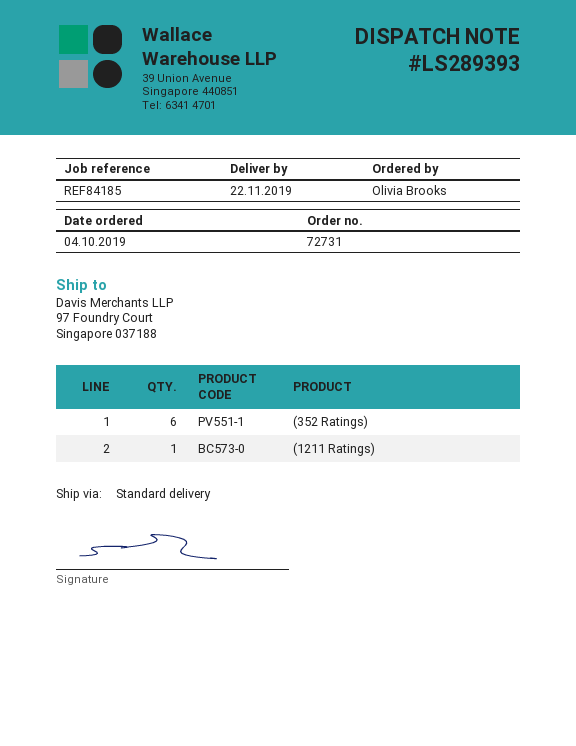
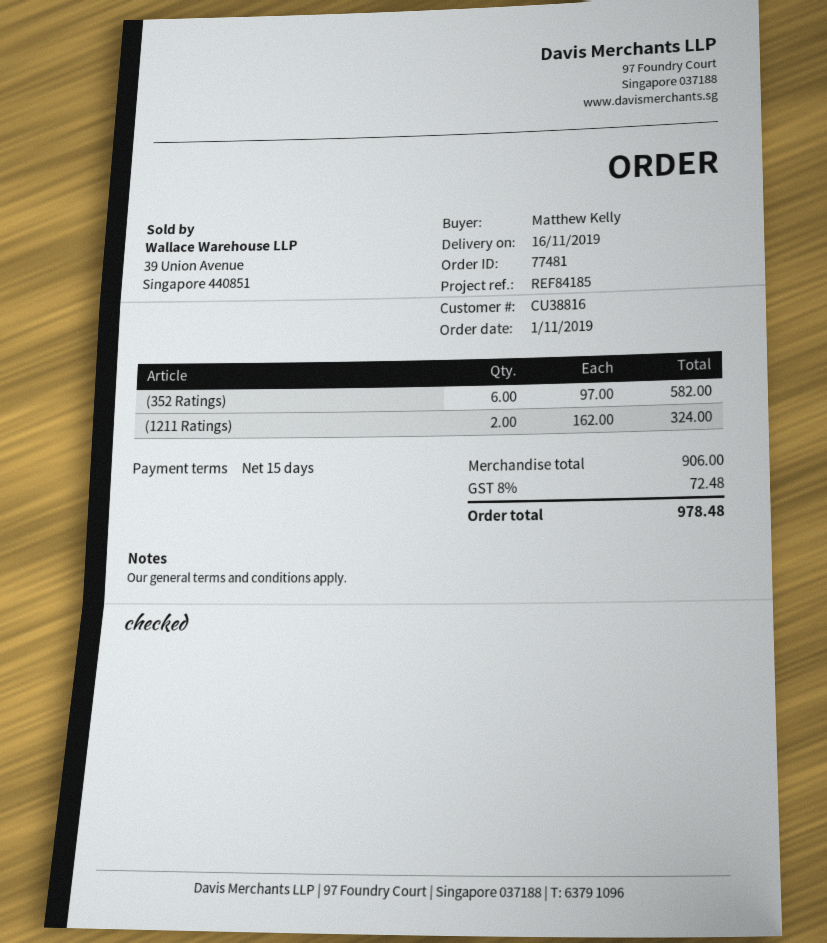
order number: 72731 -> 77481
order date: 2019-10-04 -> 2019-11-01
delivery date: 2019-11-22 -> 2019-11-16
ordered by: Olivia Brooks -> Matthew Kelly
(1211 Ratings): 1 -> 2

